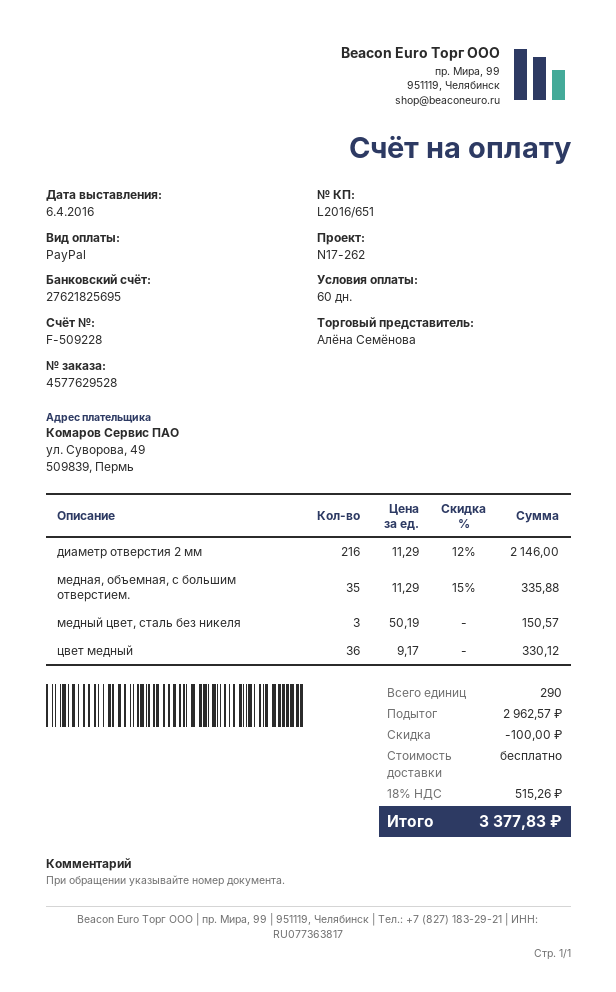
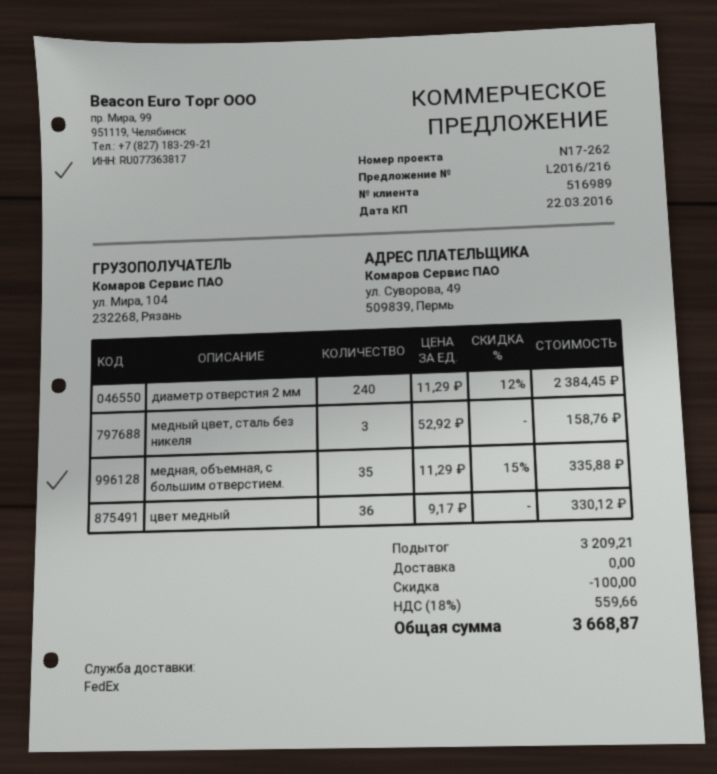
quote number: L2016/651 -> L2016/216
диаметр отверстия 2 мм: 216 x 11.29 - 12% = 2146.00 -> 240 x 11.29 - 12% = 2384.45
медный цвет, сталь без никеля: 3 x 50.19 = 150.57 -> 3 x 52.92 = 158.76
subtotal: 2962.57 -> 3209.21
tax: 18% = 515.26 -> 18% = 559.66
total: 3377.83 -> 3668.87

